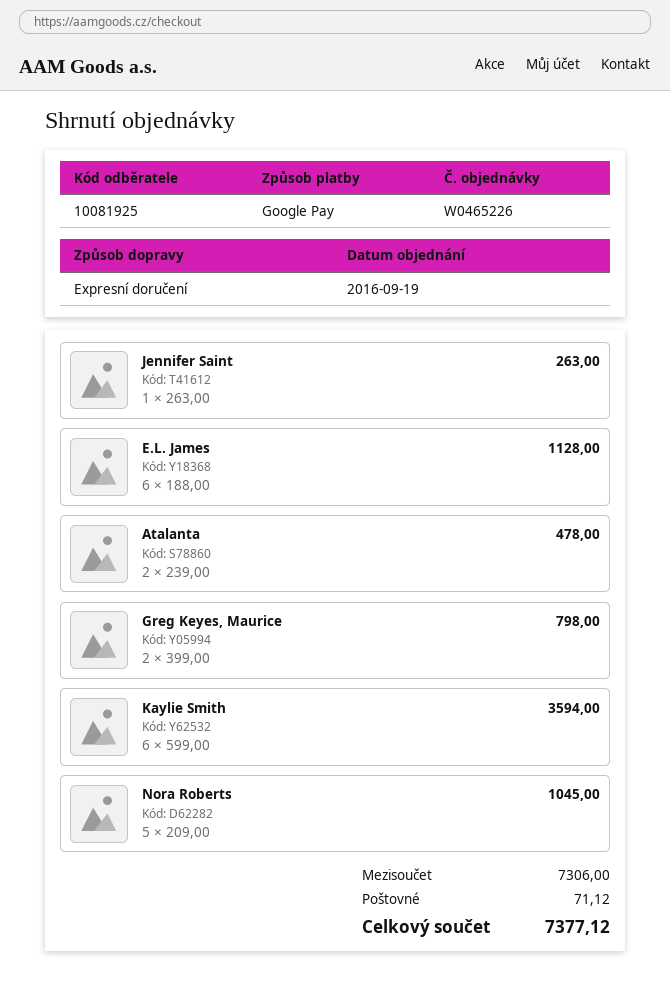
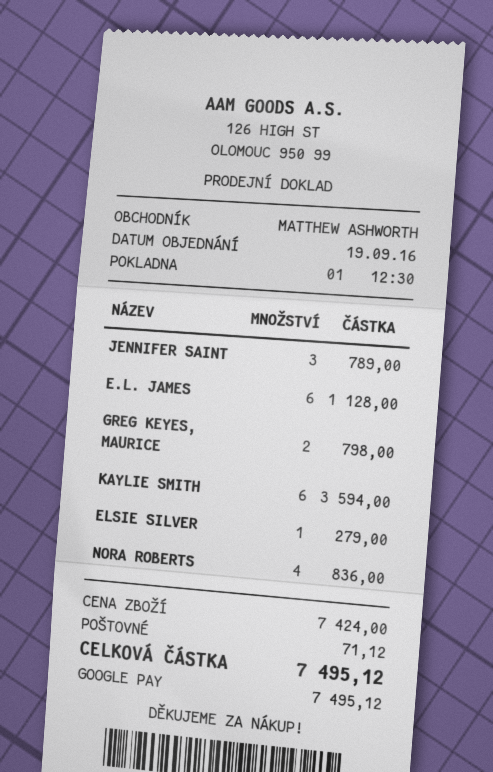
Jennifer Saint: 1 for 263.00 -> 3 for 789.00
Atalanta: 2 for 478.00 -> none
Nora Roberts: 5 for 1045.00 -> 4 for 836.00
ELSIE SILVER: none -> 1 for 279.00
subtotal: 7306.00 -> 7424.00
total: 7377.12 -> 7495.12

